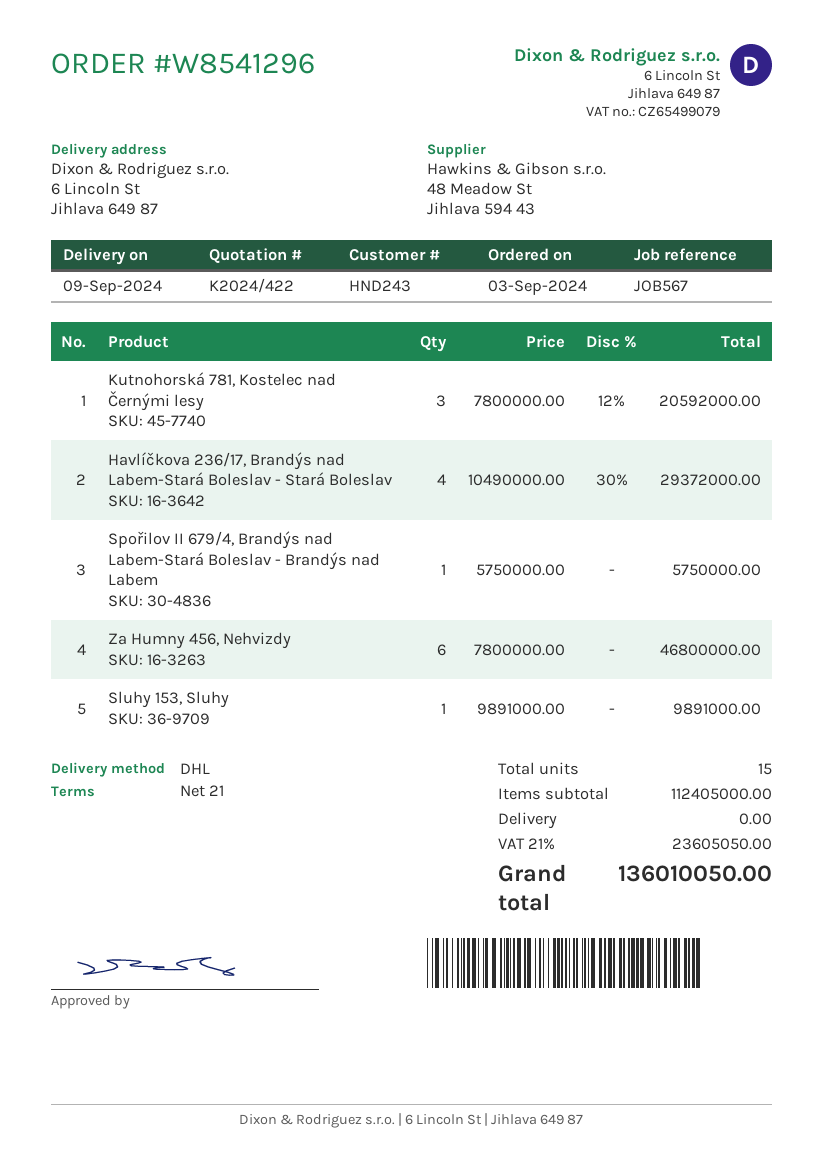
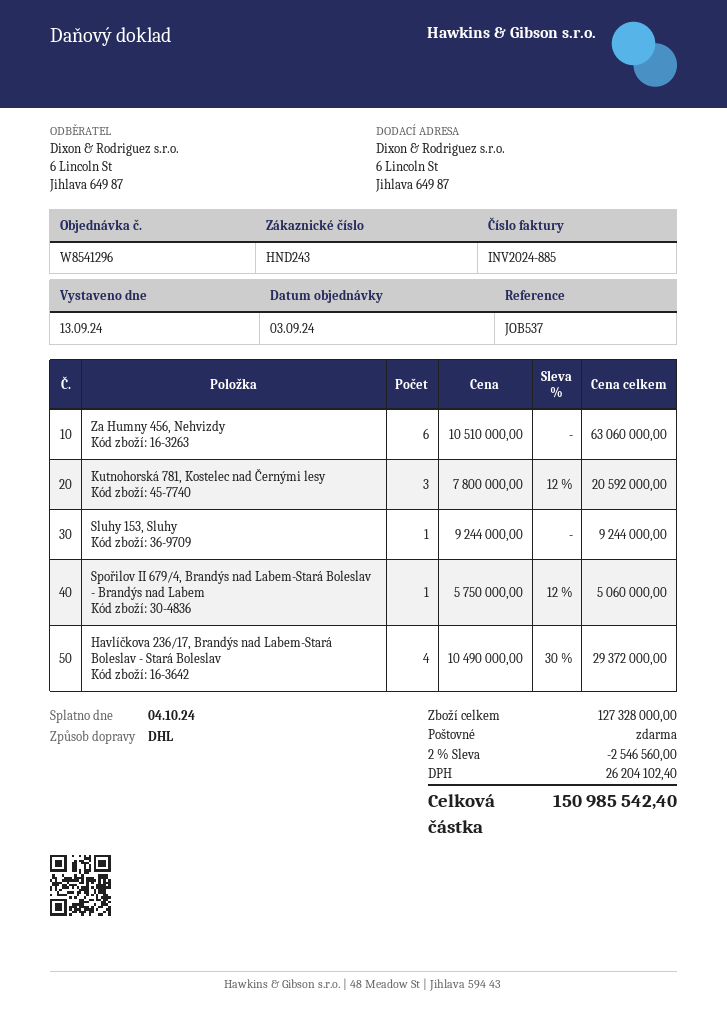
reference: JOB567 -> JOB537
Spořilov II 679/4, Brandýs nad Labem-Stará Boleslav - Brandýs nad Labem: 1 x 5750000.00 = 5750000.00 -> 1 x 5750000.00 - 12% = 5060000.00
Za Humny 456, Nehvizdy: 6 x 7800000.00 = 46800000.00 -> 6 x 10510000.00 = 63060000.00
Sluhy 153, Sluhy: 1 x 9891000.00 = 9891000.00 -> 1 x 9244000.00 = 9244000.00
subtotal: 112405000.00 -> 127328000.00
discount: none -> 2% = 2546560.00
tax: 23605050.00 -> 26204102.40
total: 136010050.00 -> 150985542.40

